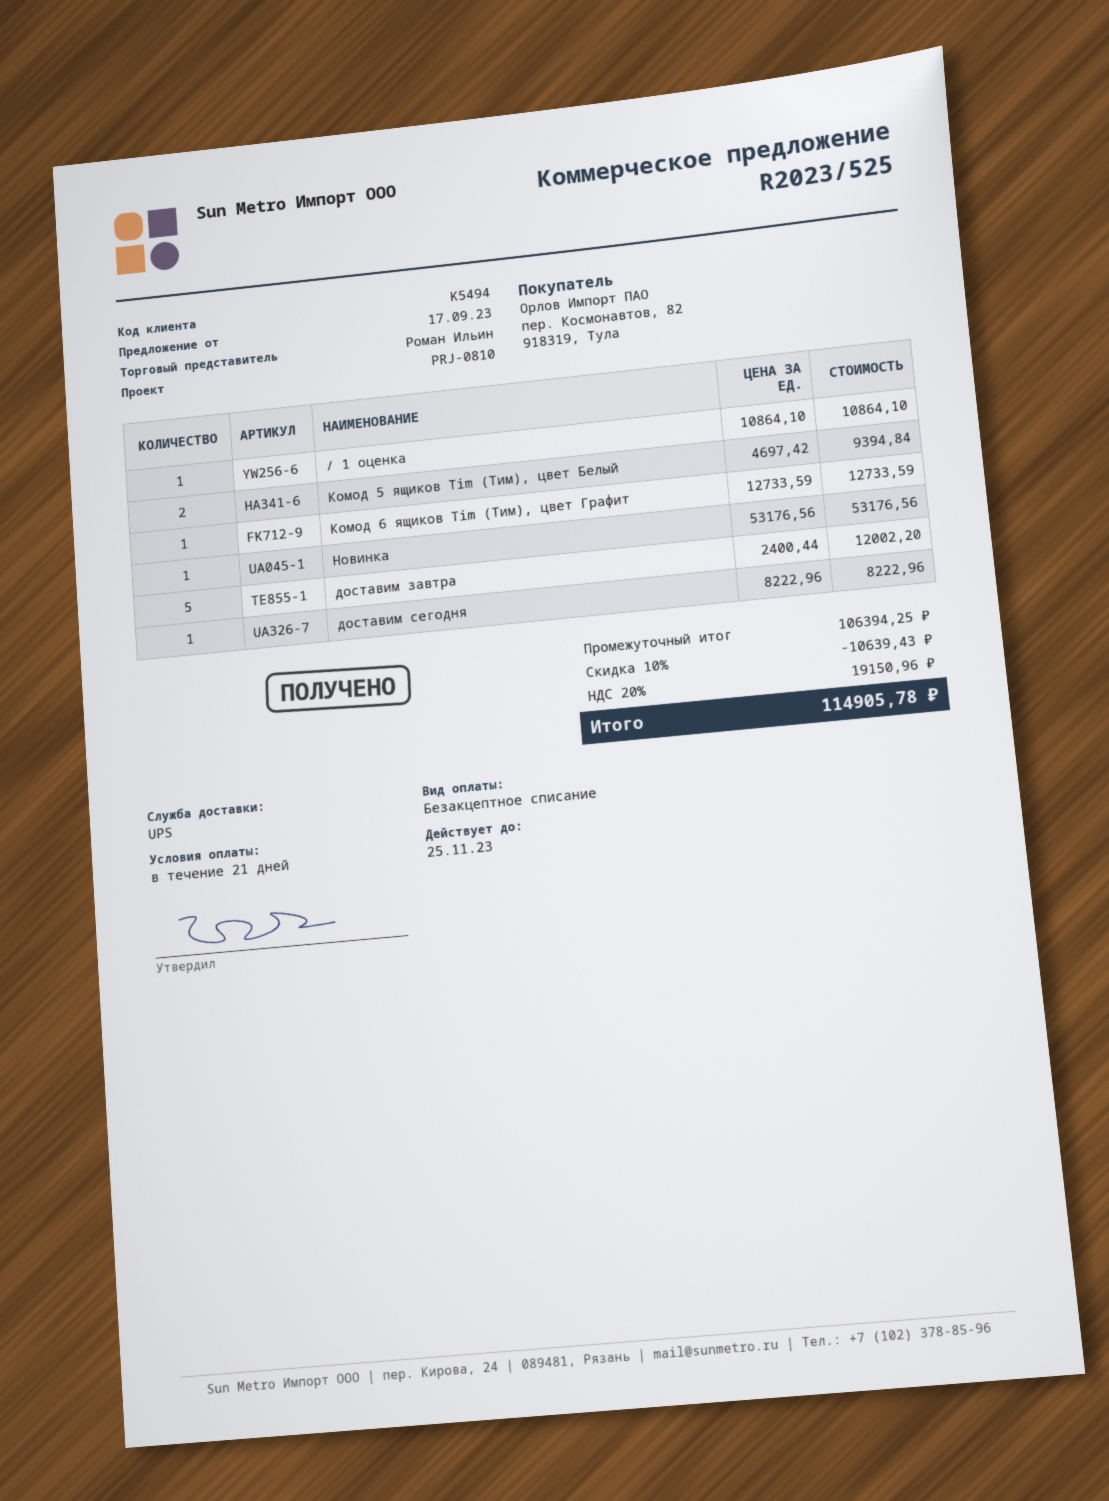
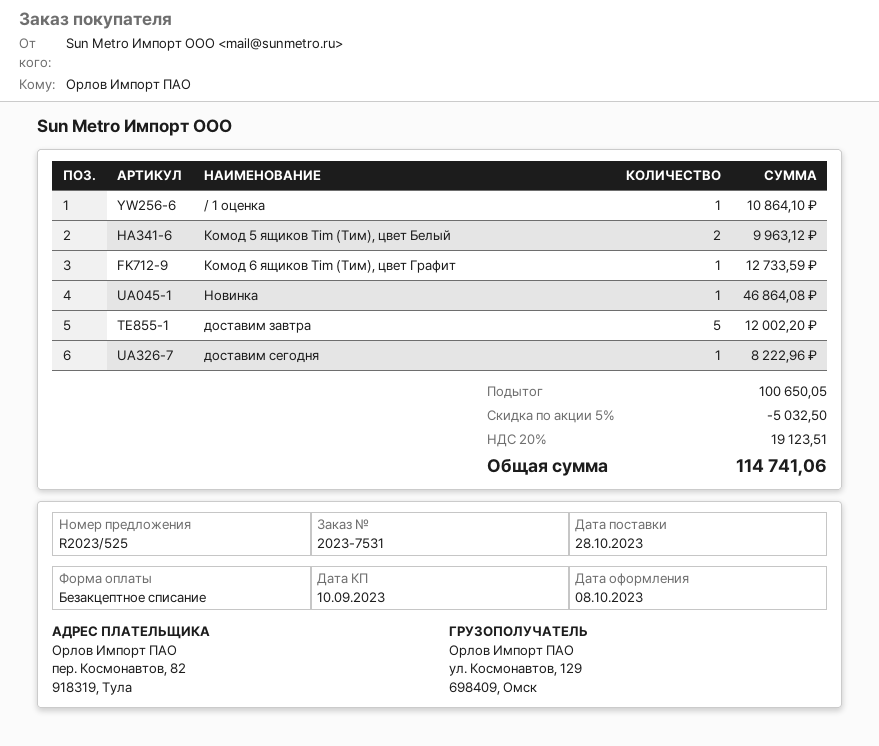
quote date: 2023-09-17 -> 2023-09-10
Комод 5 ящиков Tim (Тим), цвет Белый: 2 for 9394.84 -> 2 for 9963.12
Новинка: 1 for 53176.56 -> 1 for 46864.08
subtotal: 106394.25 -> 100650.05
discount: 10% = 10639.43 -> 5% = 5032.50
tax: 20% = 19150.96 -> 20% = 19123.51
total: 114905.78 -> 114741.06

